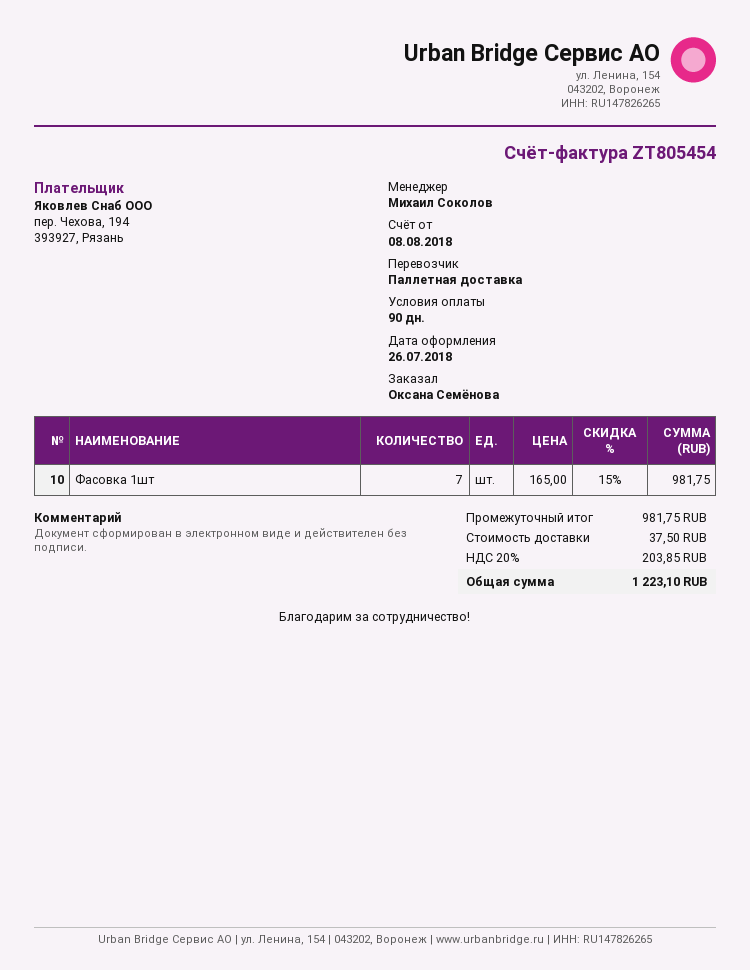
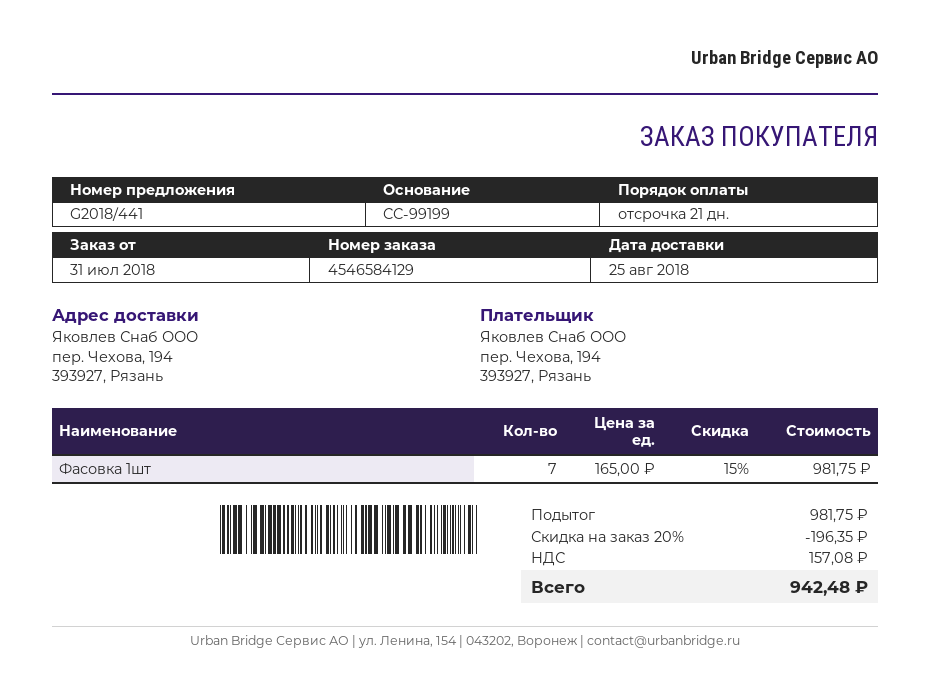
order date: 2018-07-26 -> 2018-07-31
payment terms: 90 days -> 21 days
discount: none -> 20% = 196.35
shipping: 37.50 -> none
tax: 203.85 -> 157.08
total: 1223.10 -> 942.48

